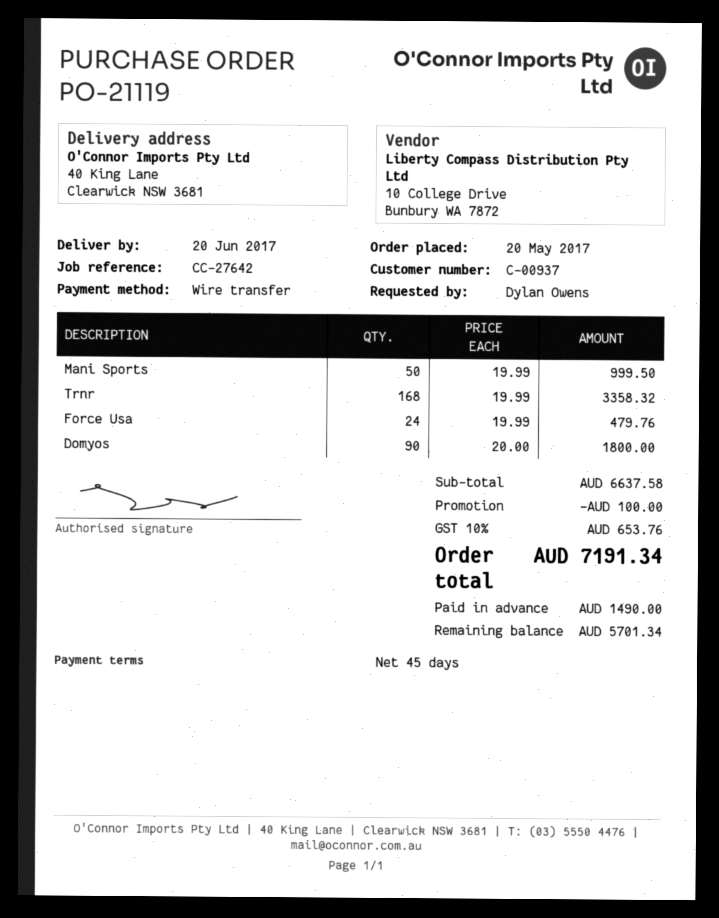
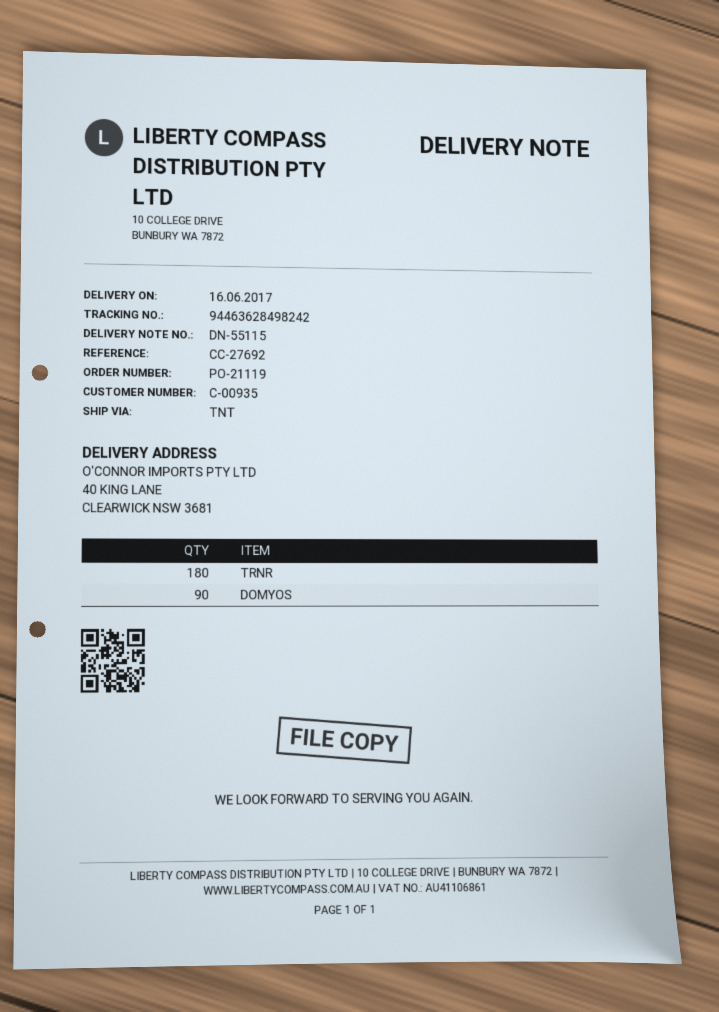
delivery date: 2017-06-20 -> 2017-06-16
customer number: C-00937 -> C-00935
reference: CC-27642 -> CC-27692
Mani Sports: 50 -> none
Trnr: 168 -> 180
Force Usa: 24 -> none

